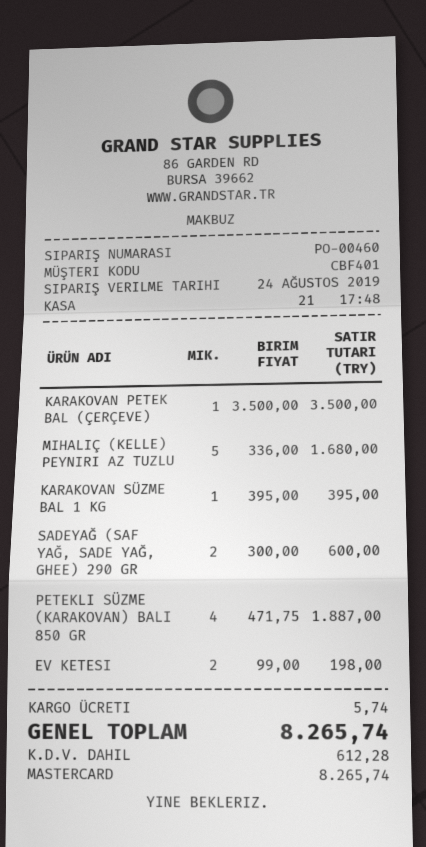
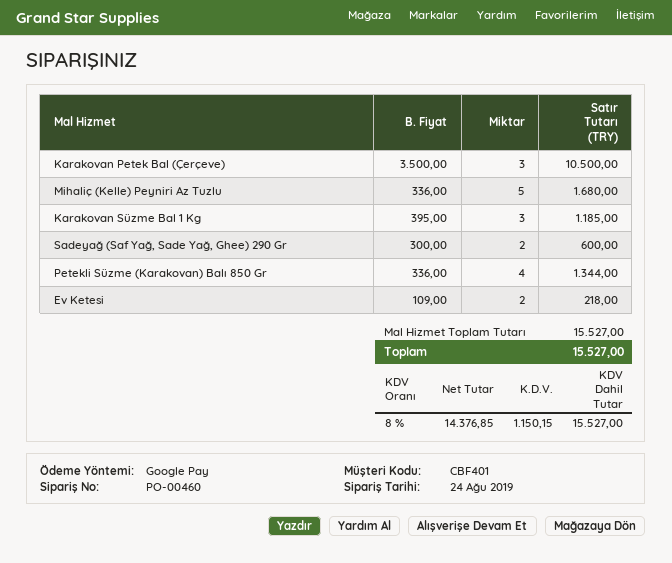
payment method: Mastercard -> Google Pay
KARAKOVAN PETEK BAL (ÇERÇEVE): 1 x 3500.00 = 3500.00 -> 3 x 3500.00 = 10500.00
KARAKOVAN SÜZME BAL 1 KG: 1 x 395.00 = 395.00 -> 3 x 395.00 = 1185.00
PETEKLI SÜZME (KARAKOVAN) BALI 850 GR: 4 x 471.75 = 1887.00 -> 4 x 336.00 = 1344.00
EV KETESI: 2 x 99.00 = 198.00 -> 2 x 109.00 = 218.00
shipping: 5.74 -> none
tax: 612.28 -> 1150.15
total: 8265.74 -> 15527.00

